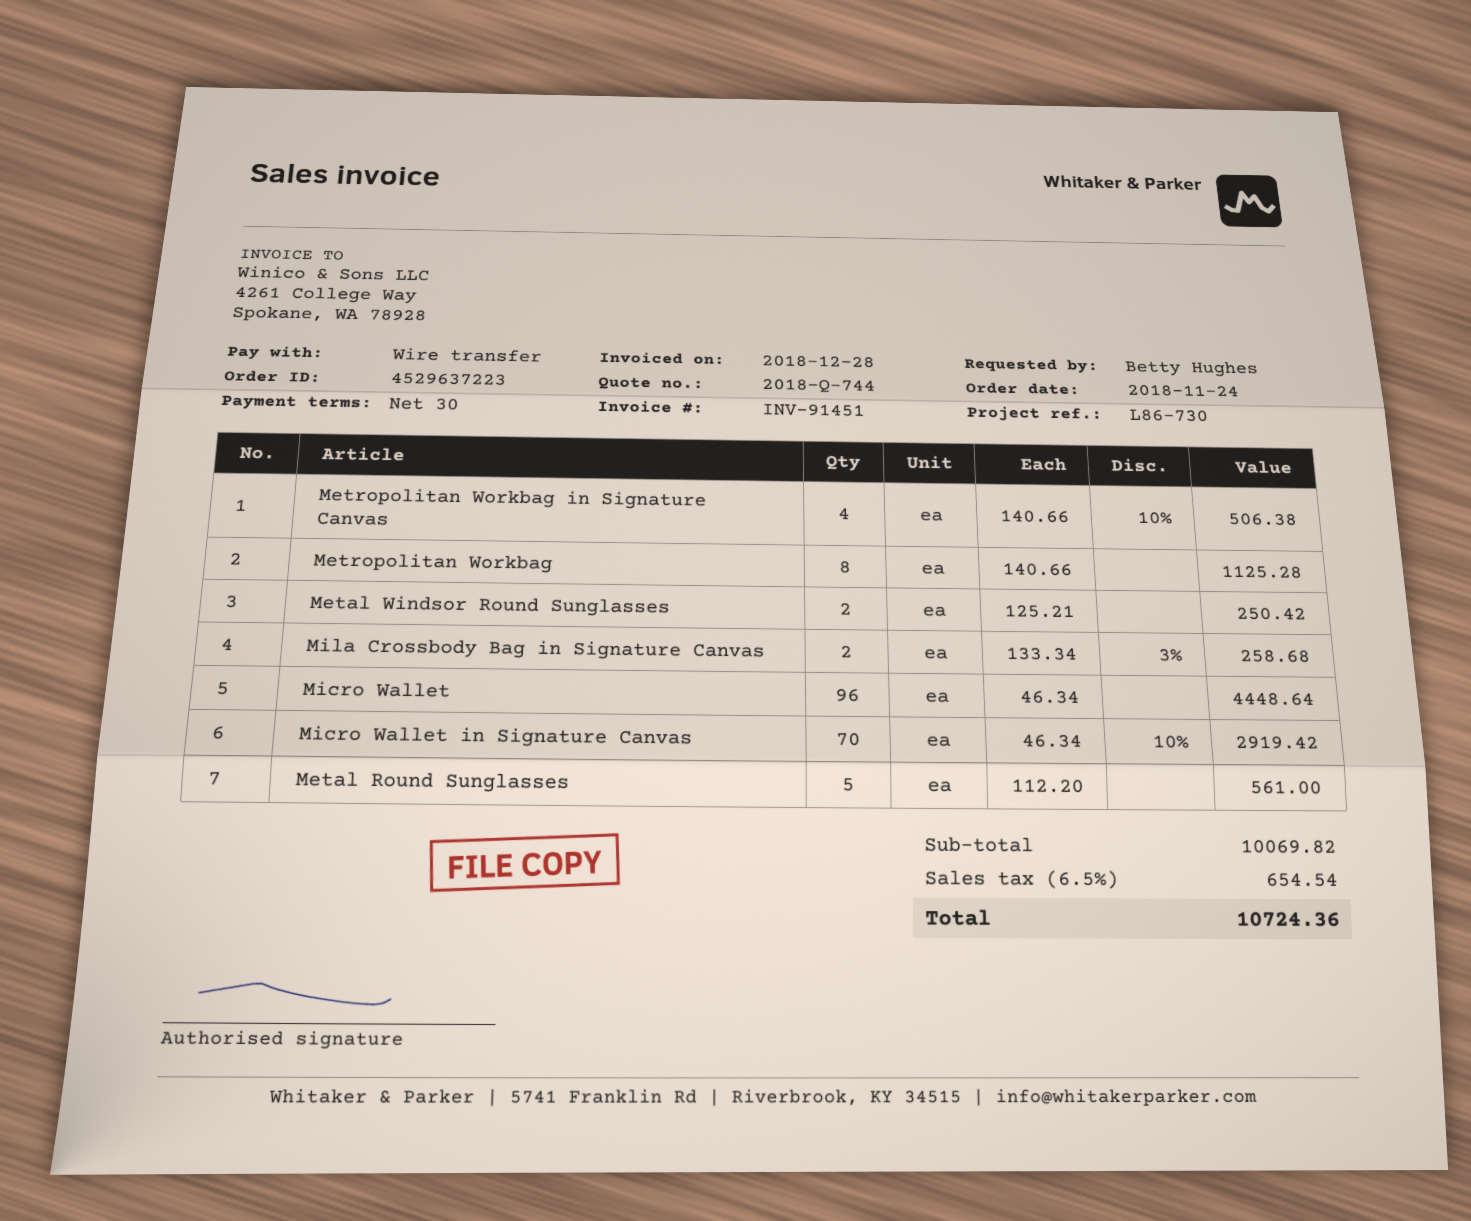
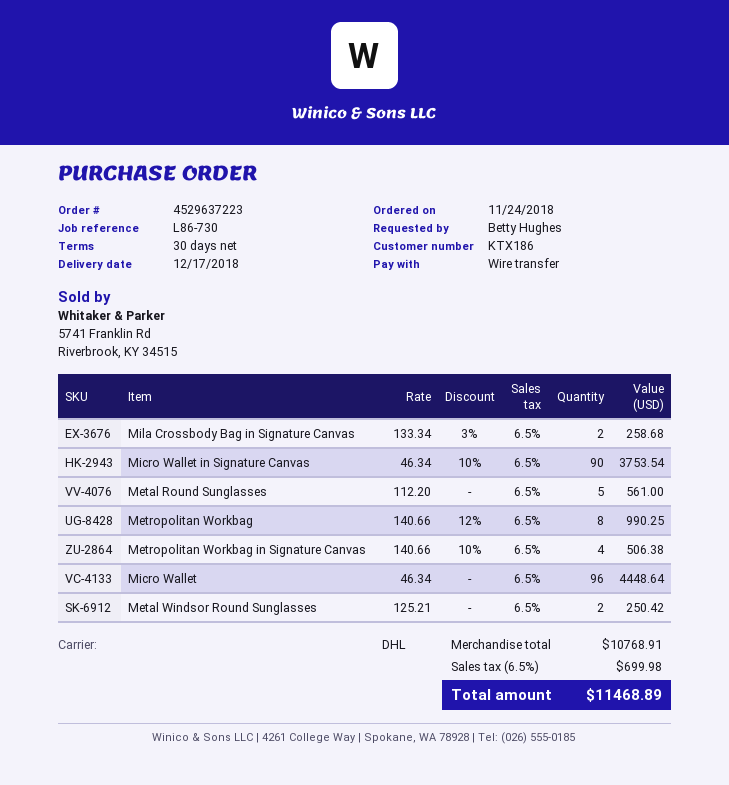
Metropolitan Workbag: 8 x 140.66 = 1125.28 -> 8 x 140.66 - 12% = 990.25
Micro Wallet in Signature Canvas: 70 x 46.34 - 10% = 2919.42 -> 90 x 46.34 - 10% = 3753.54
subtotal: 10069.82 -> 10768.91
tax: 6.5% = 654.54 -> 6.5% = 699.98
total: 10724.36 -> 11468.89

